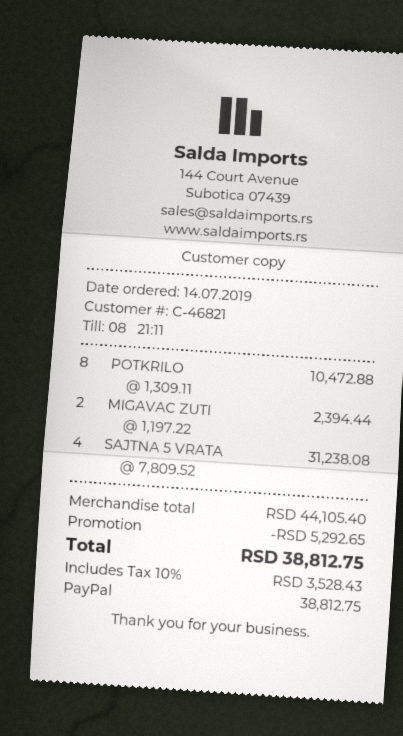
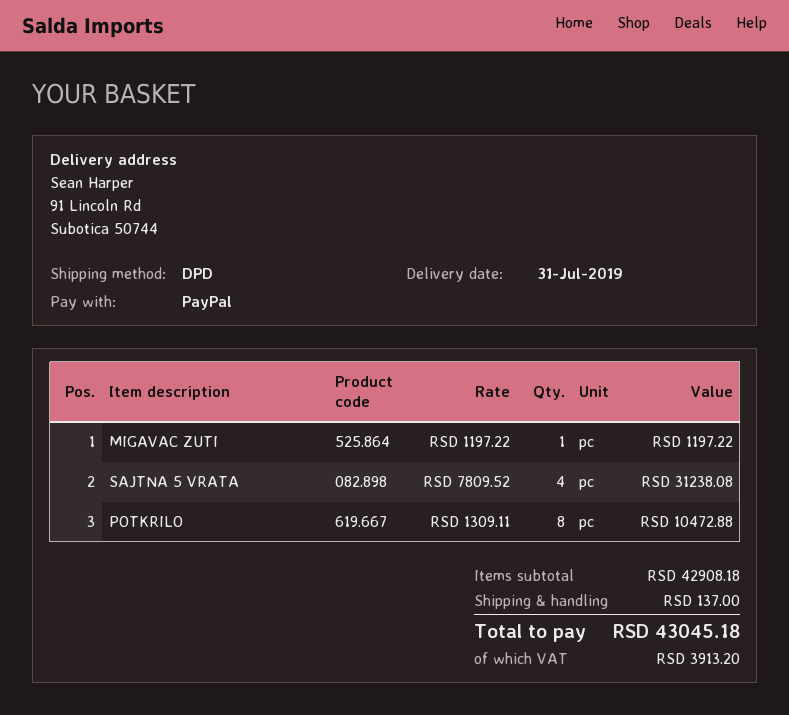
MIGAVAC ZUTI: 2 x 1197.22 = 2394.44 -> 1 x 1197.22 = 1197.22
subtotal: 44105.40 -> 42908.18
discount: 5292.65 -> none
shipping: none -> 137.00
tax: 3528.43 -> 3913.20
total: 38812.75 -> 43045.18

